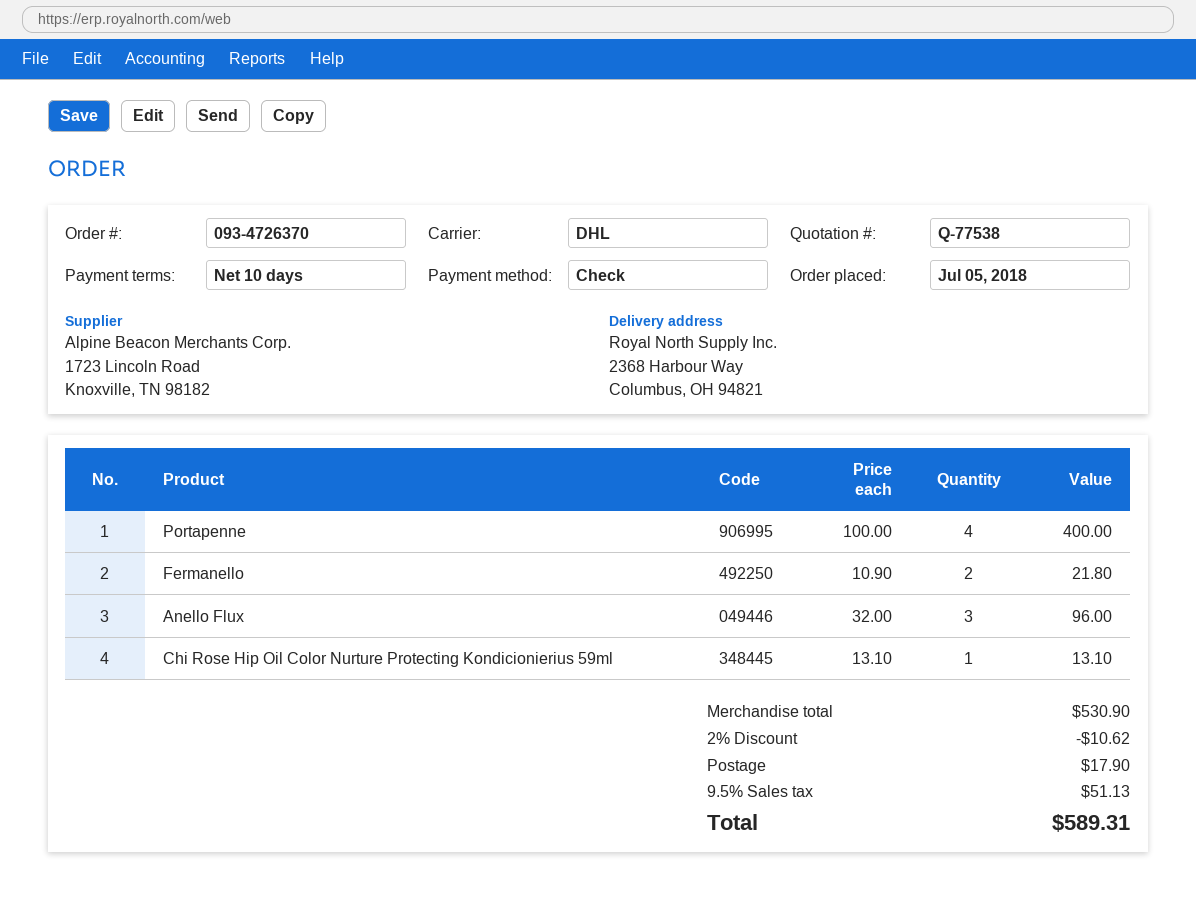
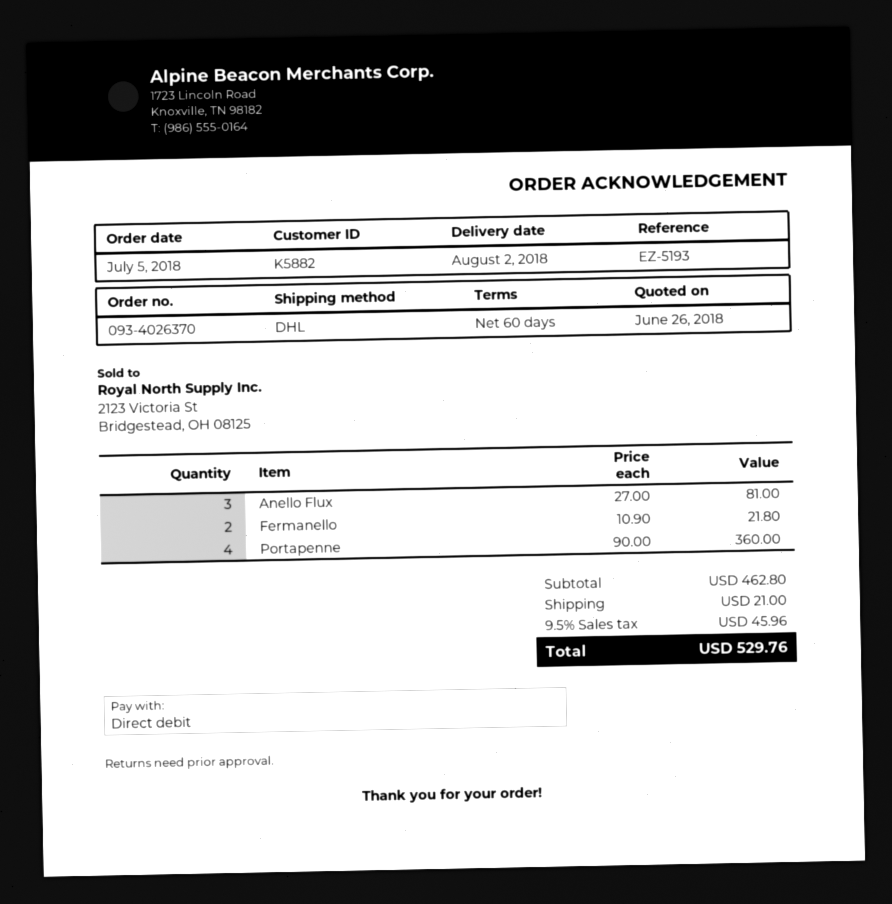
order number: 093-4726370 -> 093-4026370
payment terms: 10 days -> 60 days
payment method: cheque -> direct debit
Portapenne: 4 x 100.00 = 400.00 -> 4 x 90.00 = 360.00
Anello Flux: 3 x 32.00 = 96.00 -> 3 x 27.00 = 81.00
Chi Rose Hip Oil Color Nurture Protecting Kondicionierius 59ml: 1 x 13.10 = 13.10 -> none
subtotal: 530.90 -> 462.80
discount: 2% = 10.62 -> none
shipping: 17.90 -> 21.00
tax: 9.5% = 51.13 -> 9.5% = 45.96
total: 589.31 -> 529.76

